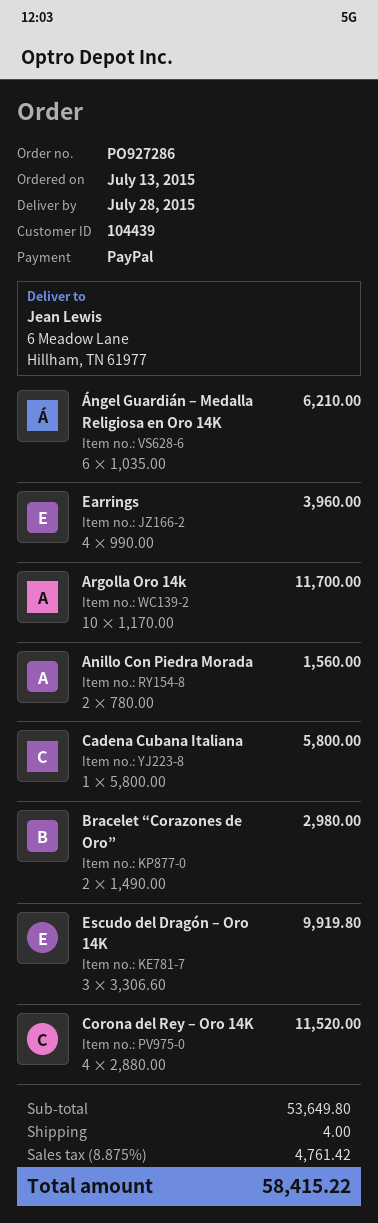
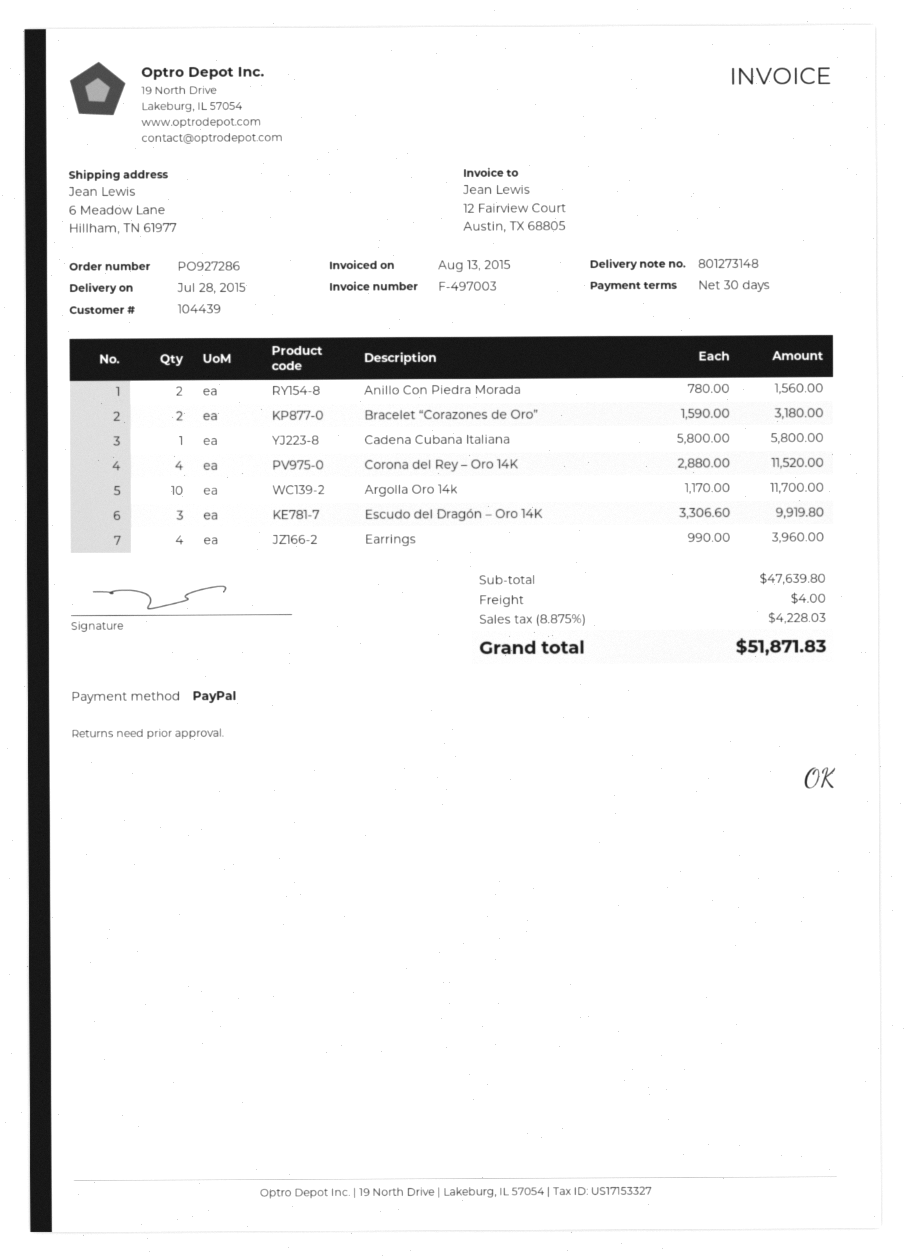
Ángel Guardián – Medalla Religiosa en Oro 14K: 6 x 1035.00 = 6210.00 -> none
Bracelet “Corazones de Oro”: 2 x 1490.00 = 2980.00 -> 2 x 1590.00 = 3180.00
subtotal: 53649.80 -> 47639.80
tax: 8.875% = 4761.42 -> 8.875% = 4228.03
total: 58415.22 -> 51871.83

